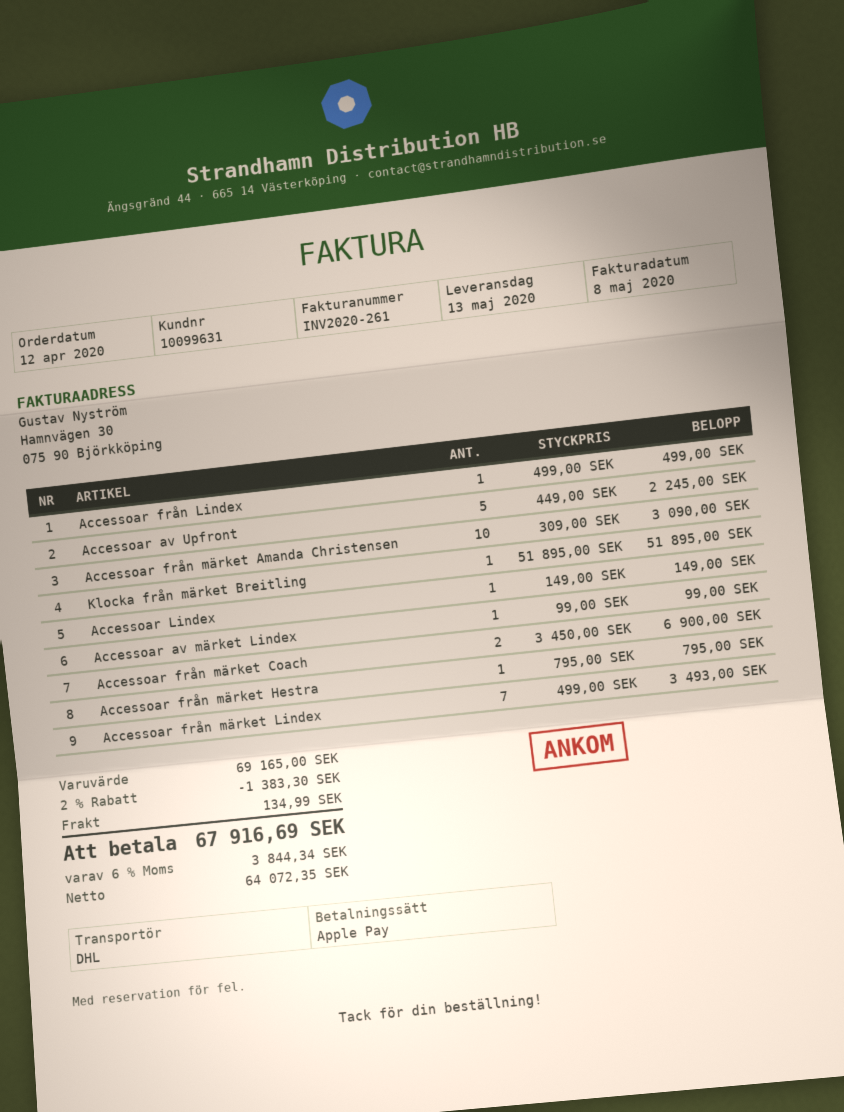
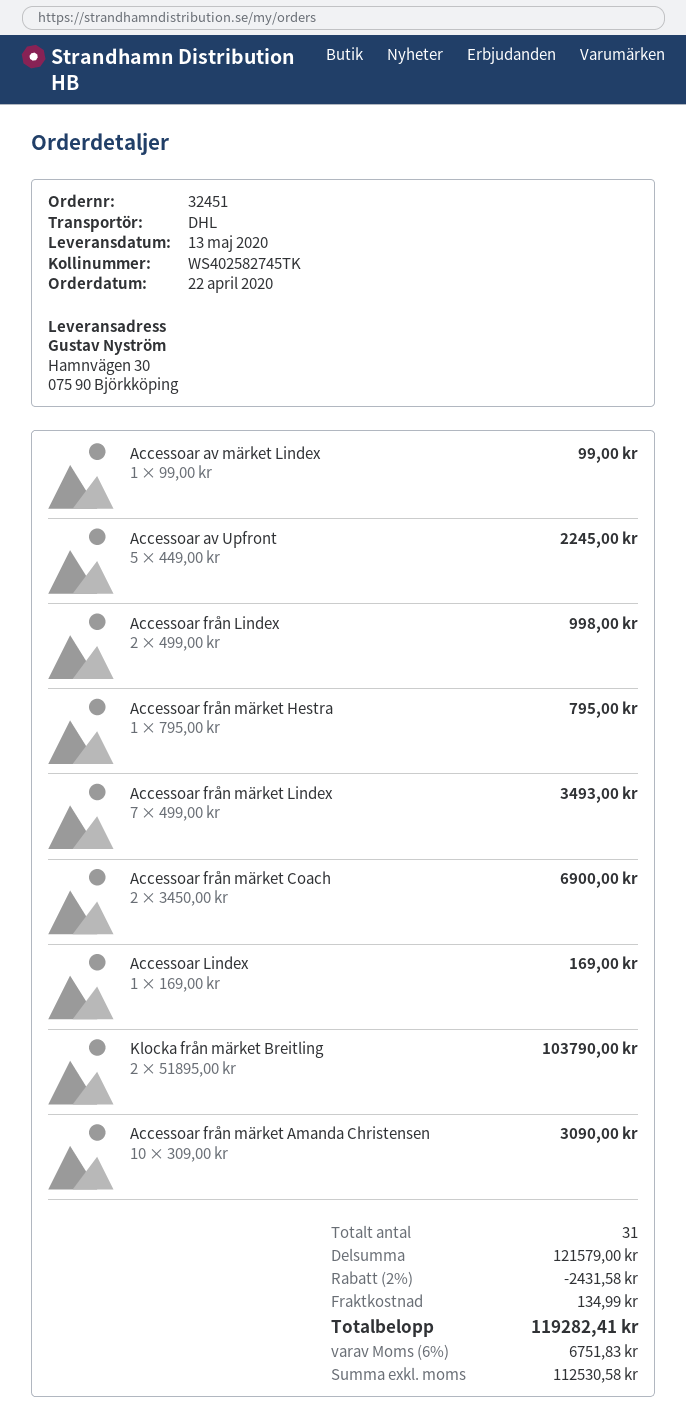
order date: 2020-04-12 -> 2020-04-22
Accessoar från Lindex: 1 x 499.00 = 499.00 -> 2 x 499.00 = 998.00
Klocka från märket Breitling: 1 x 51895.00 = 51895.00 -> 2 x 51895.00 = 103790.00
Accessoar Lindex: 1 x 149.00 = 149.00 -> 1 x 169.00 = 169.00
subtotal: 69165.00 -> 121579.00
discount: 2% = 1383.30 -> 2% = 2431.58
net: 64072.35 -> 112530.58
tax: 6% = 3844.34 -> 6% = 6751.83
total: 67916.69 -> 119282.41

